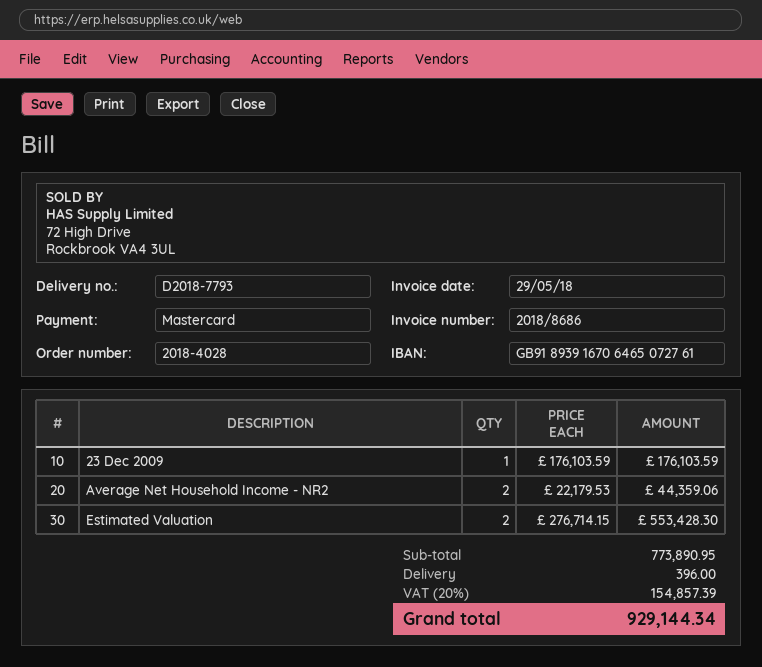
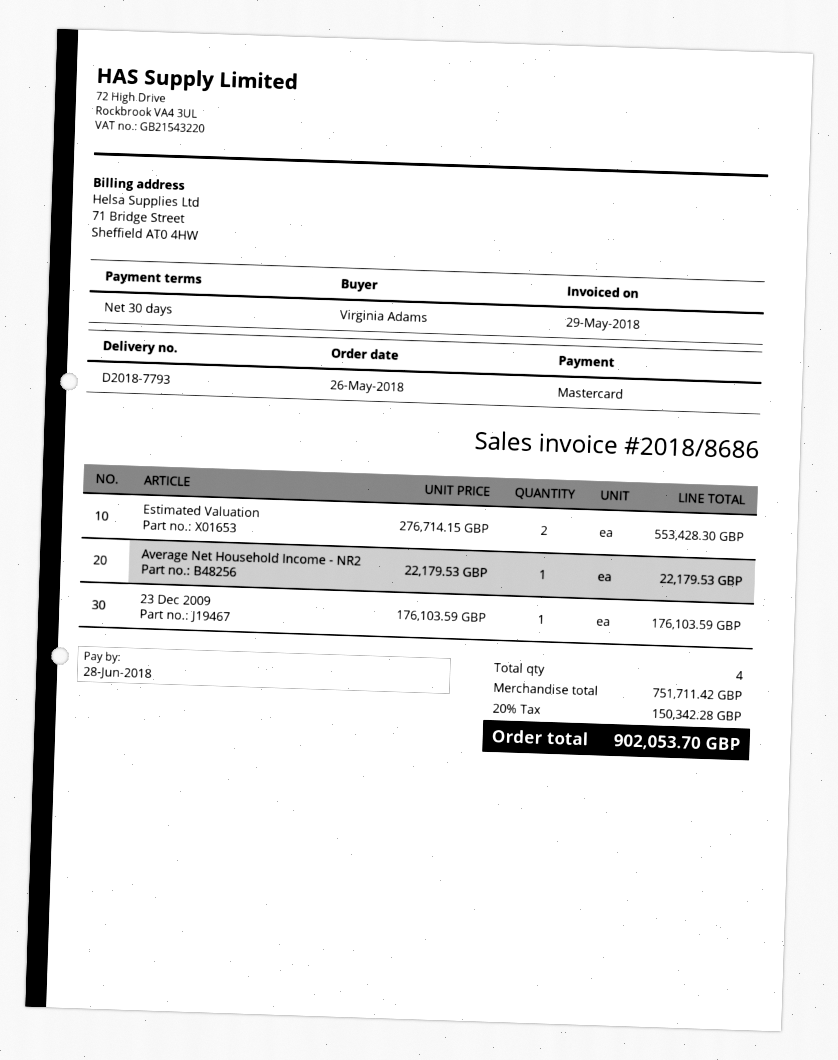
Average Net Household Income - NR2: 2 x 22179.53 = 44359.06 -> 1 x 22179.53 = 22179.53
subtotal: 773890.95 -> 751711.42
shipping: 396.00 -> none
tax: 20% = 154857.39 -> 20% = 150342.28
total: 929144.34 -> 902053.70

